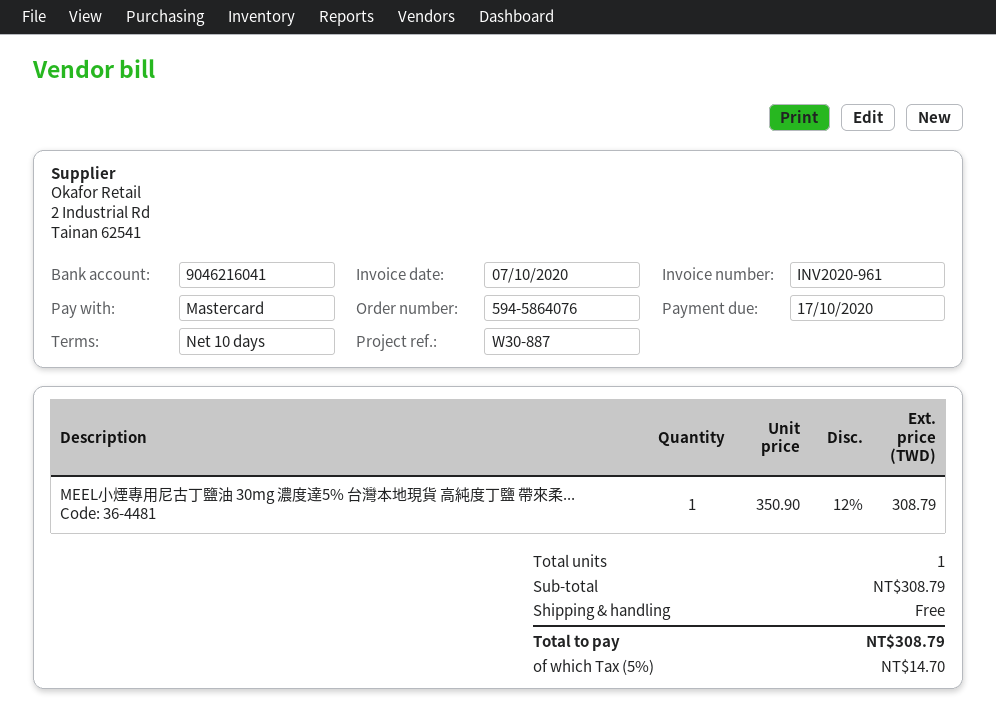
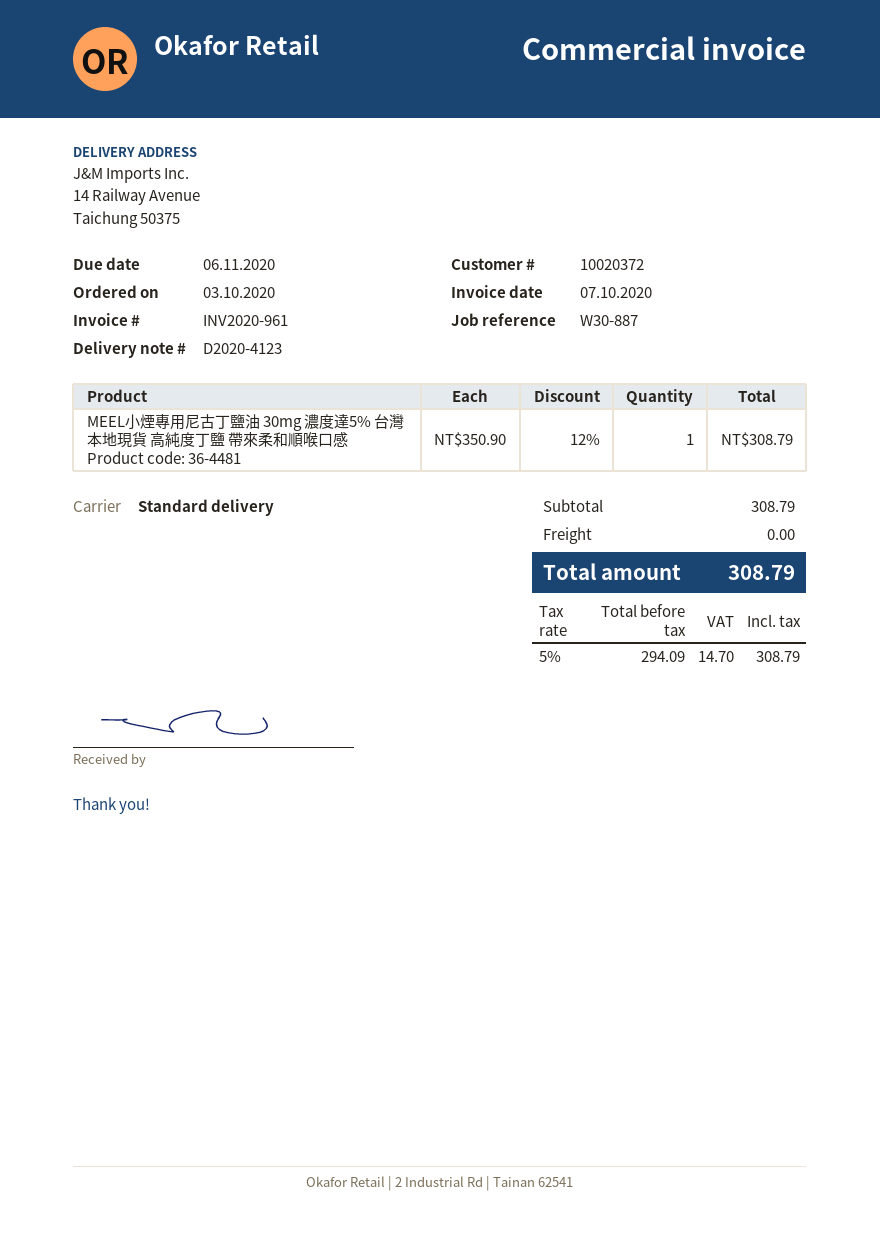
due date: 2020-10-17 -> 2020-11-06

